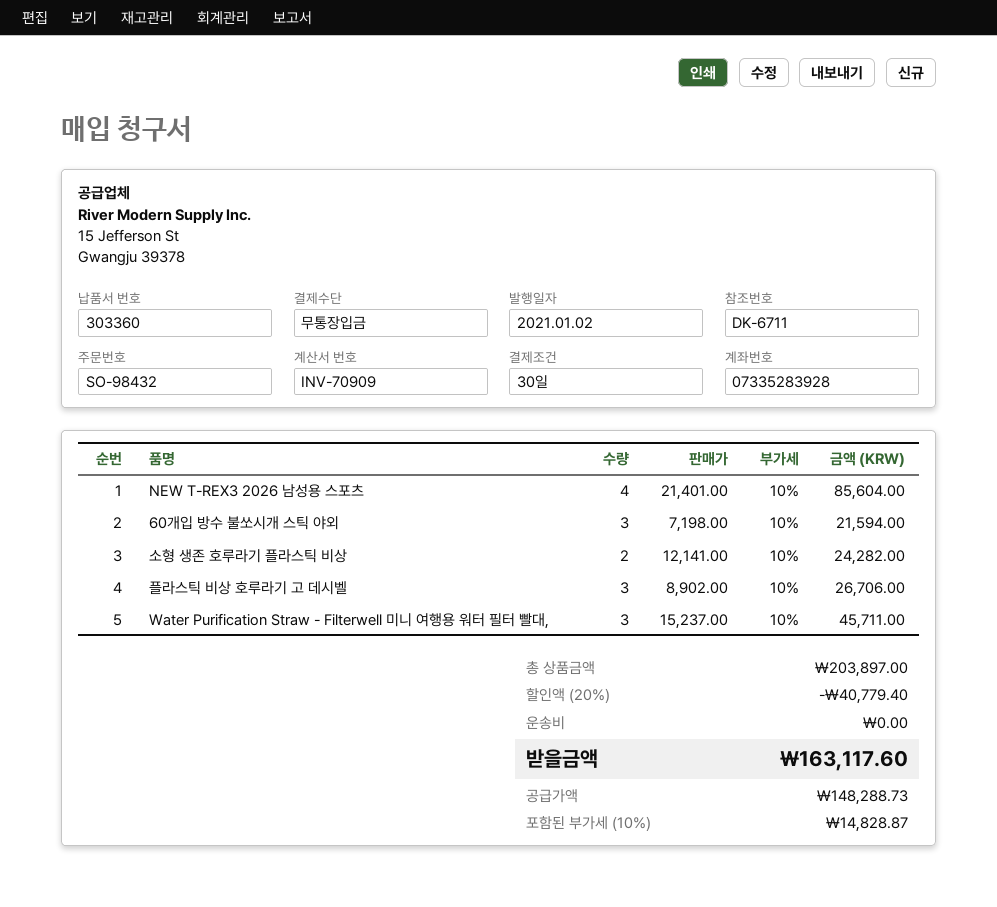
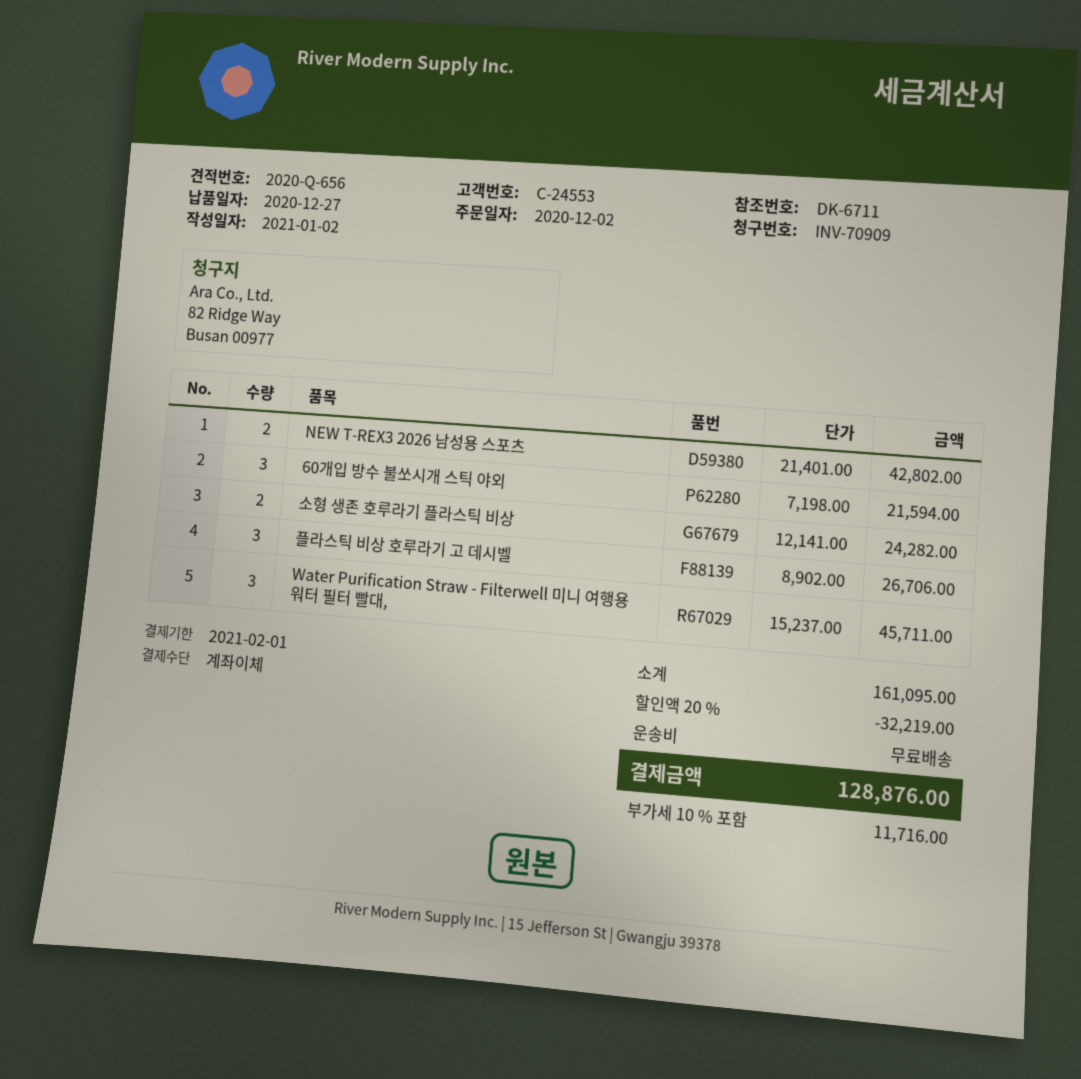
NEW T-REX3 2026 남성용 스포츠: 4 x 21401.00 = 85604.00 -> 2 x 21401.00 = 42802.00
subtotal: 203897.00 -> 161095.00
discount: 20% = 40779.40 -> 20% = 32219.00
tax: 10% = 14828.87 -> 10% = 11716.00
total: 163117.60 -> 128876.00

